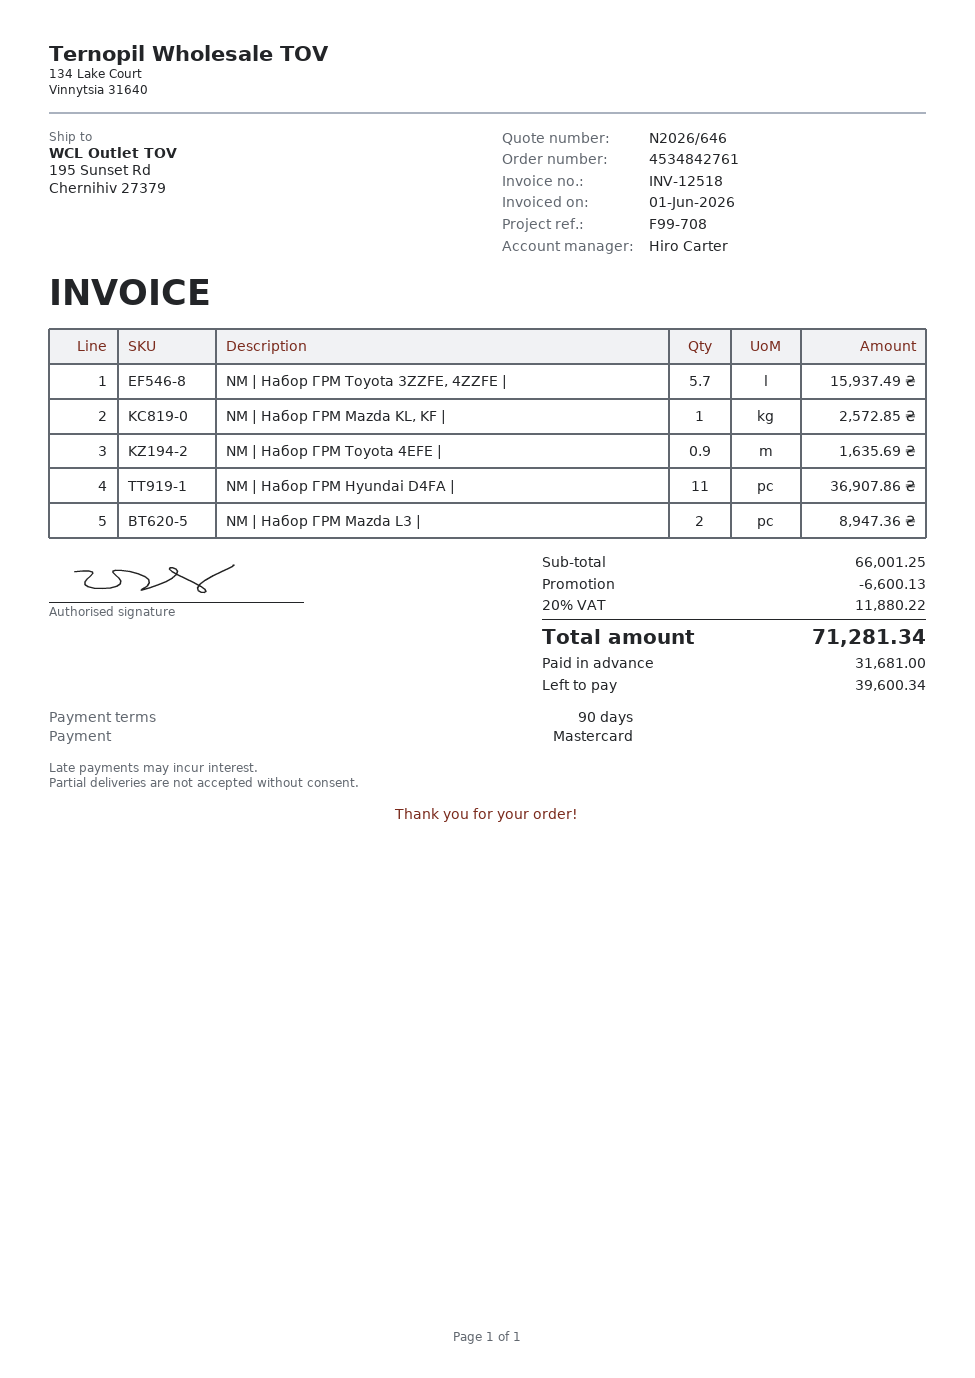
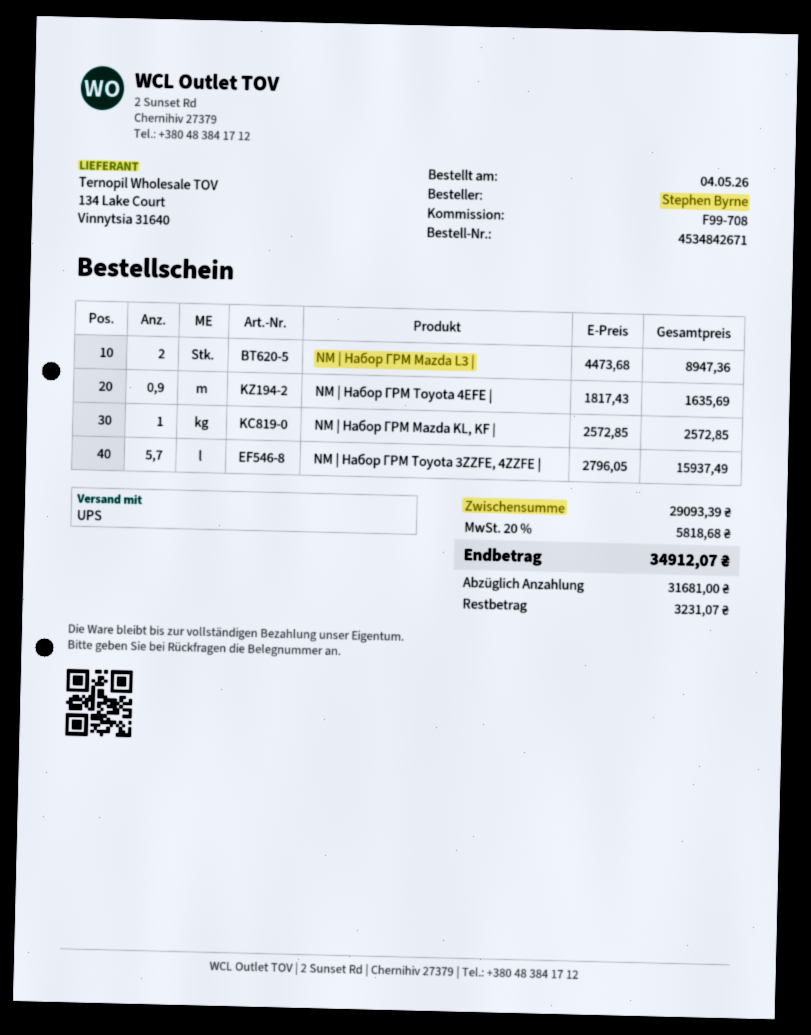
order number: 4534842761 -> 4534842671
NM | Набор ГРМ Hyundai D4FA |: 11 for 36907.86 -> none
subtotal: 66001.25 -> 29093.39
discount: 6600.13 -> none
tax: 20% = 11880.22 -> 20% = 5818.68
total: 71281.34 -> 34912.07
balance: 39600.34 -> 3231.07

